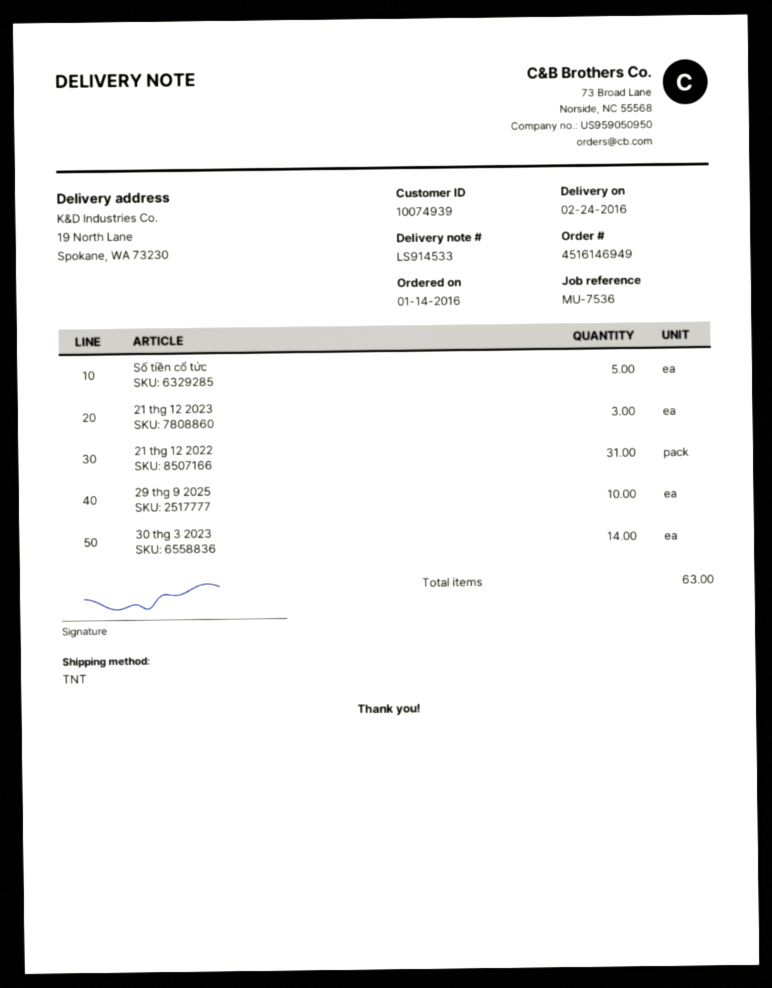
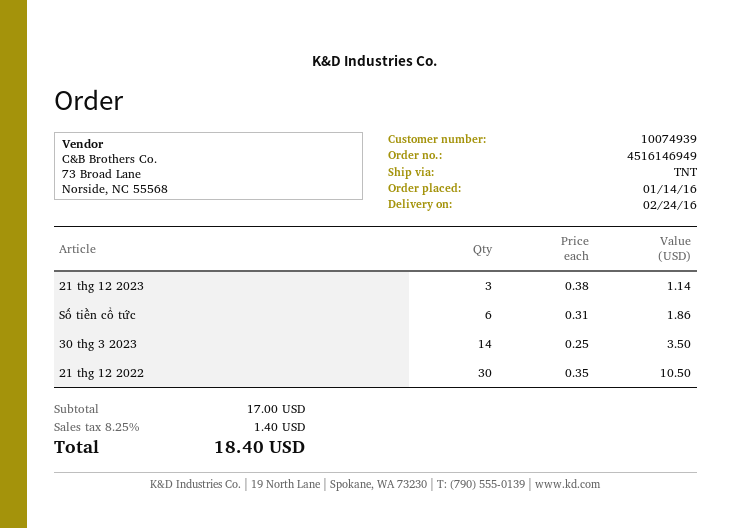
Số tiền cổ tức: 5 -> 6
21 thg 12 2022: 31 -> 30
29 thg 9 2025: 10 -> none

